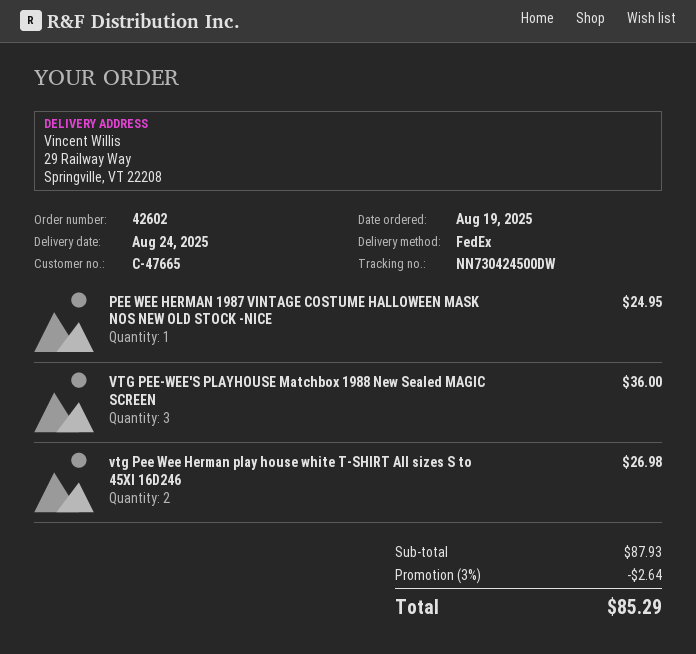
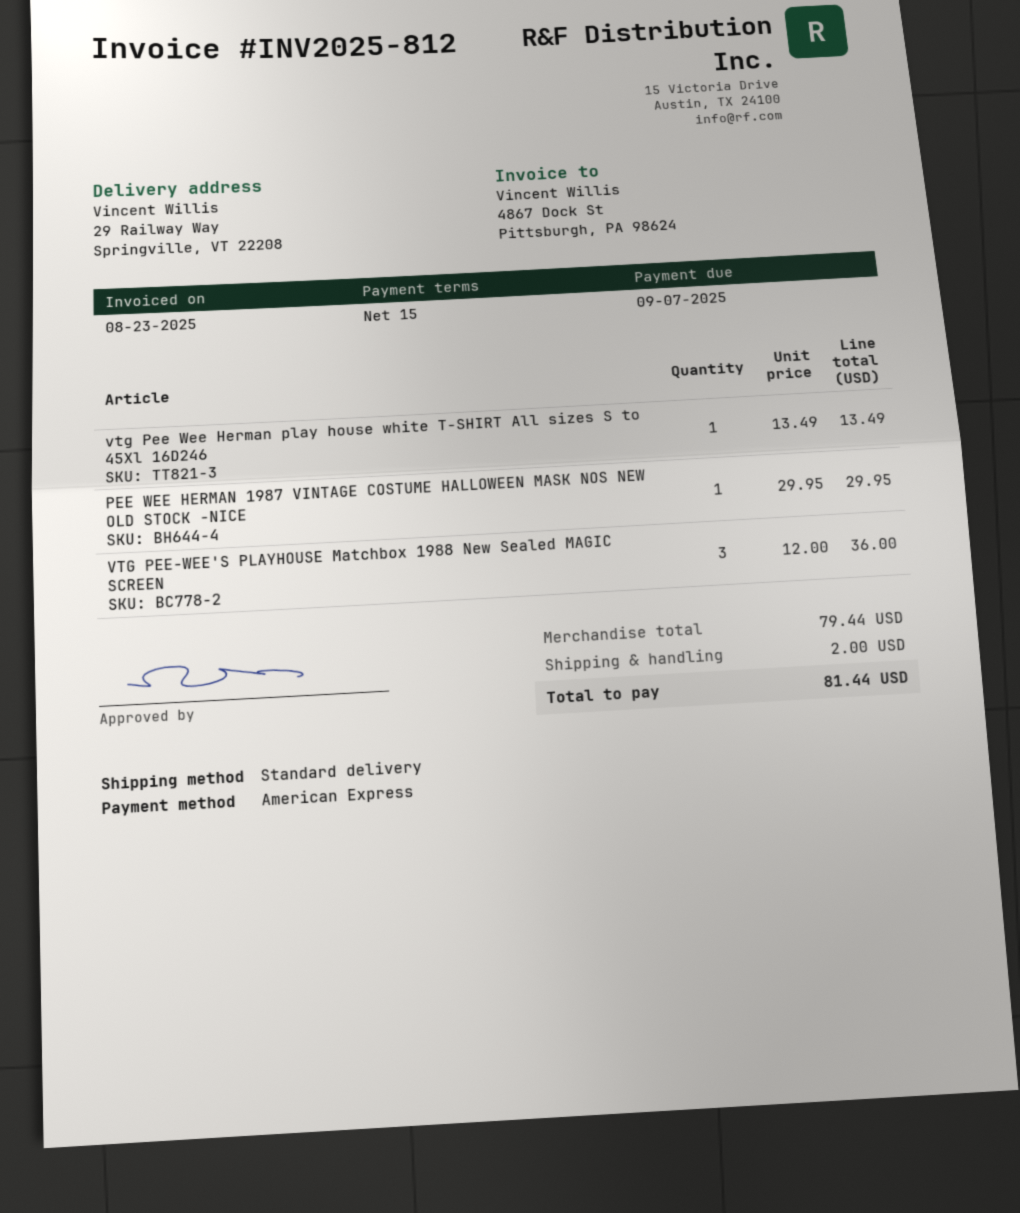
shipping method: FedEx -> standard
PEE WEE HERMAN 1987 VINTAGE COSTUME HALLOWEEN MASK NOS NEW OLD STOCK -NICE: 1 for 24.95 -> 1 for 29.95
vtg Pee Wee Herman play house white T-SHIRT All sizes S to 45Xl 16D246: 2 for 26.98 -> 1 for 13.49
subtotal: 87.93 -> 79.44
discount: 3% = 2.64 -> none
shipping: none -> 2.00
total: 85.29 -> 81.44

